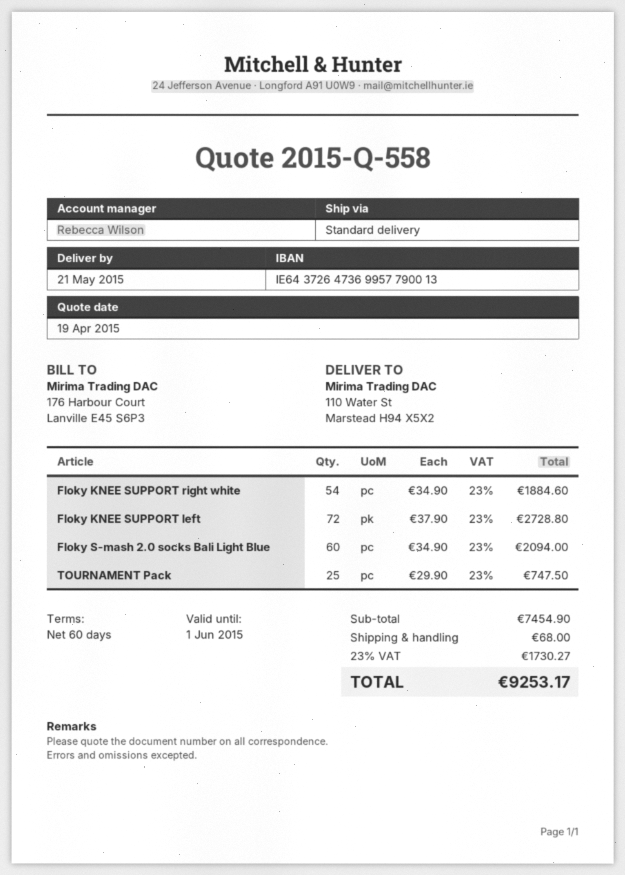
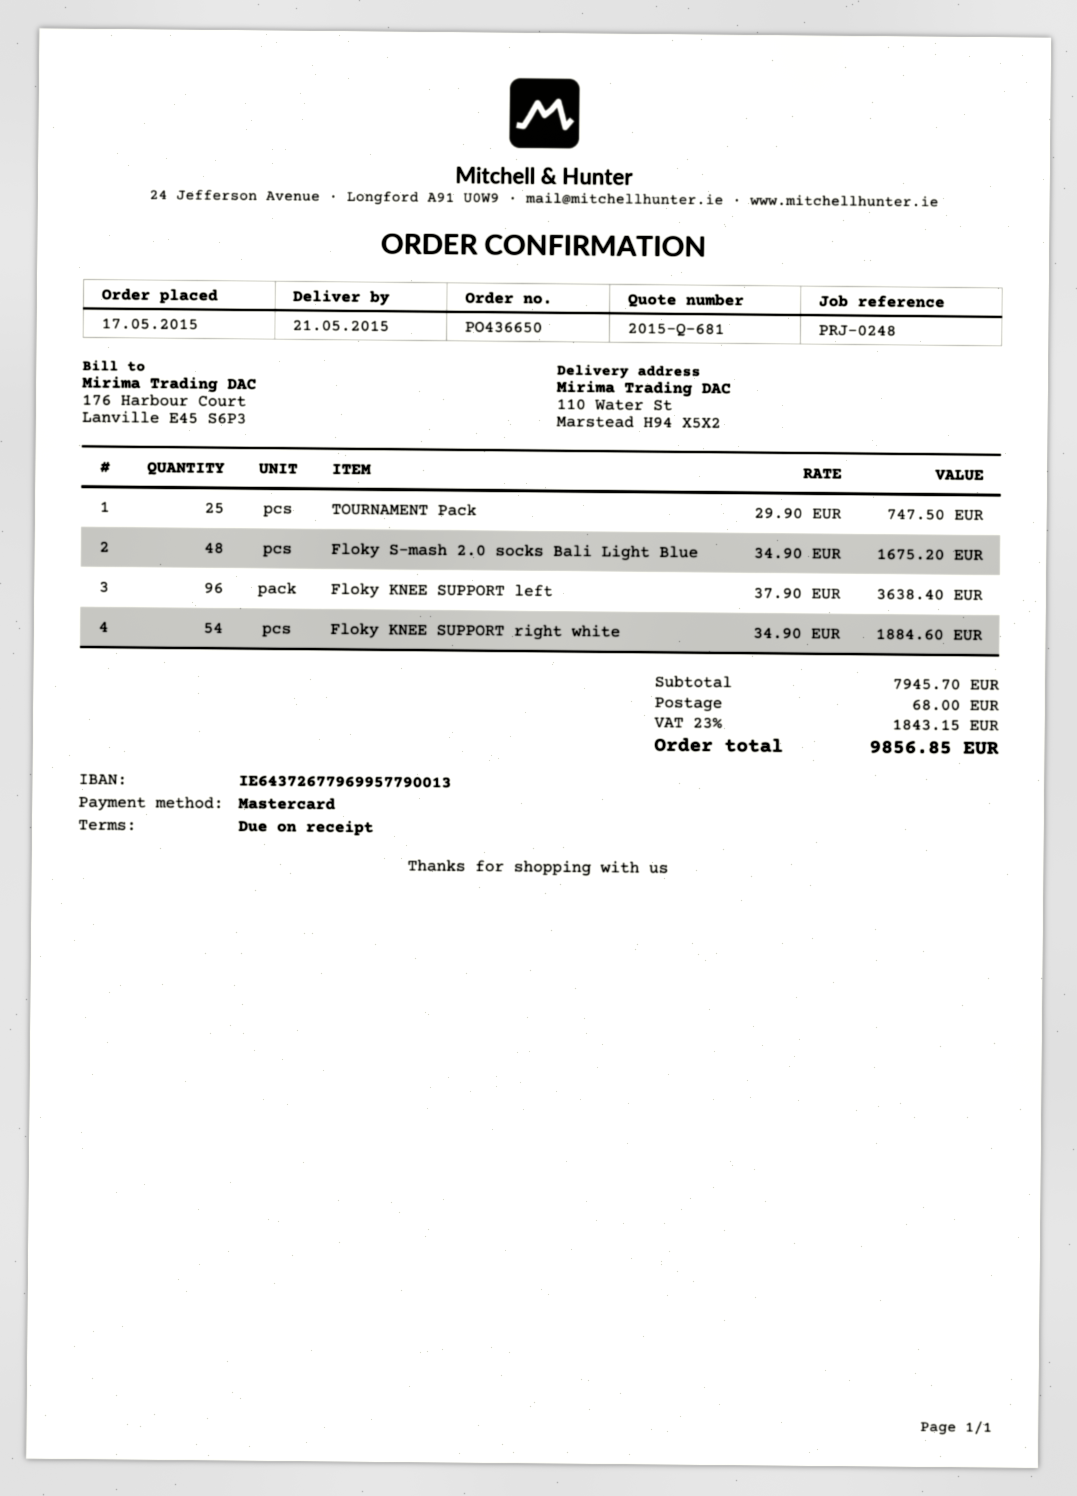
quote number: 2015-Q-558 -> 2015-Q-681
payment terms: 60 days -> on receipt
bank account: IE64372647369957790013 -> IE64372677969957790013
Floky KNEE SUPPORT left: 72 x 37.90 = 2728.80 -> 96 x 37.90 = 3638.40
Floky S-mash 2.0 socks Bali Light Blue: 60 x 34.90 = 2094.00 -> 48 x 34.90 = 1675.20
subtotal: 7454.90 -> 7945.70
tax: 23% = 1730.27 -> 23% = 1843.15
total: 9253.17 -> 9856.85

